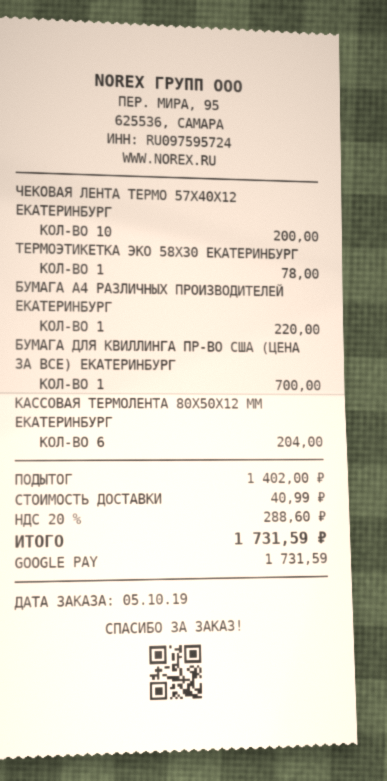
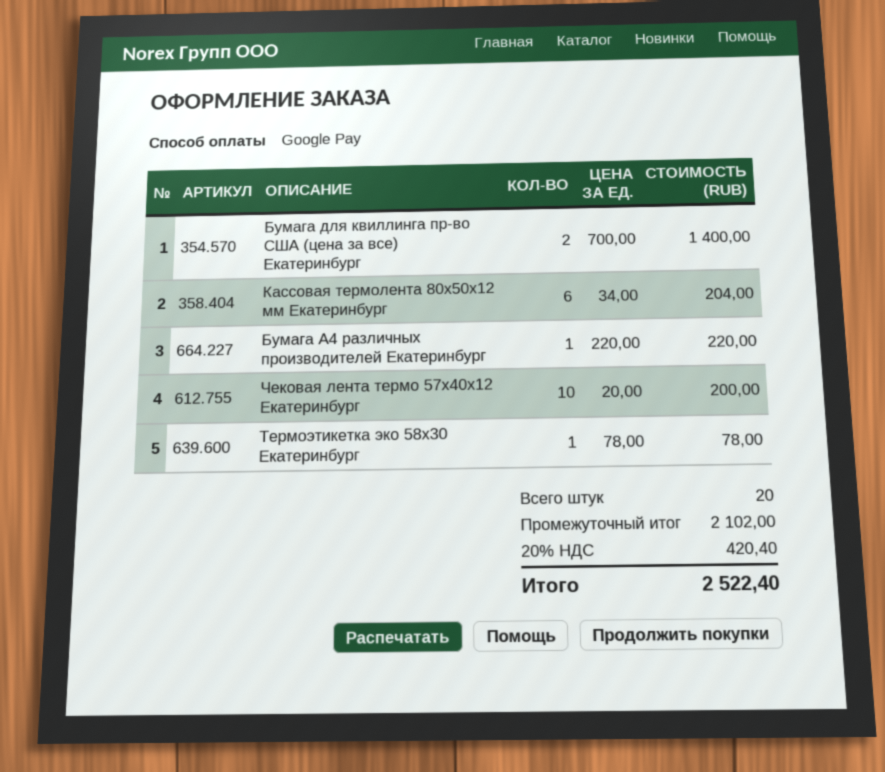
БУМАГА ДЛЯ КВИЛЛИНГА ПР-ВО США (ЦЕНА ЗА ВСЕ) ЕКАТЕРИНБУРГ: 1 for 700.00 -> 2 for 1400.00
subtotal: 1402.00 -> 2102.00
shipping: 40.99 -> none
tax: 20% = 288.60 -> 20% = 420.40
total: 1731.59 -> 2522.40

